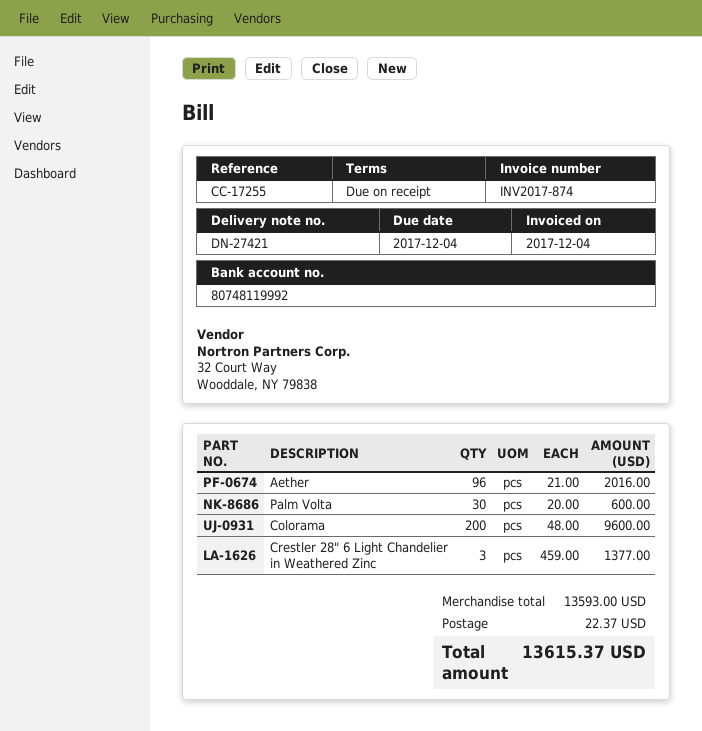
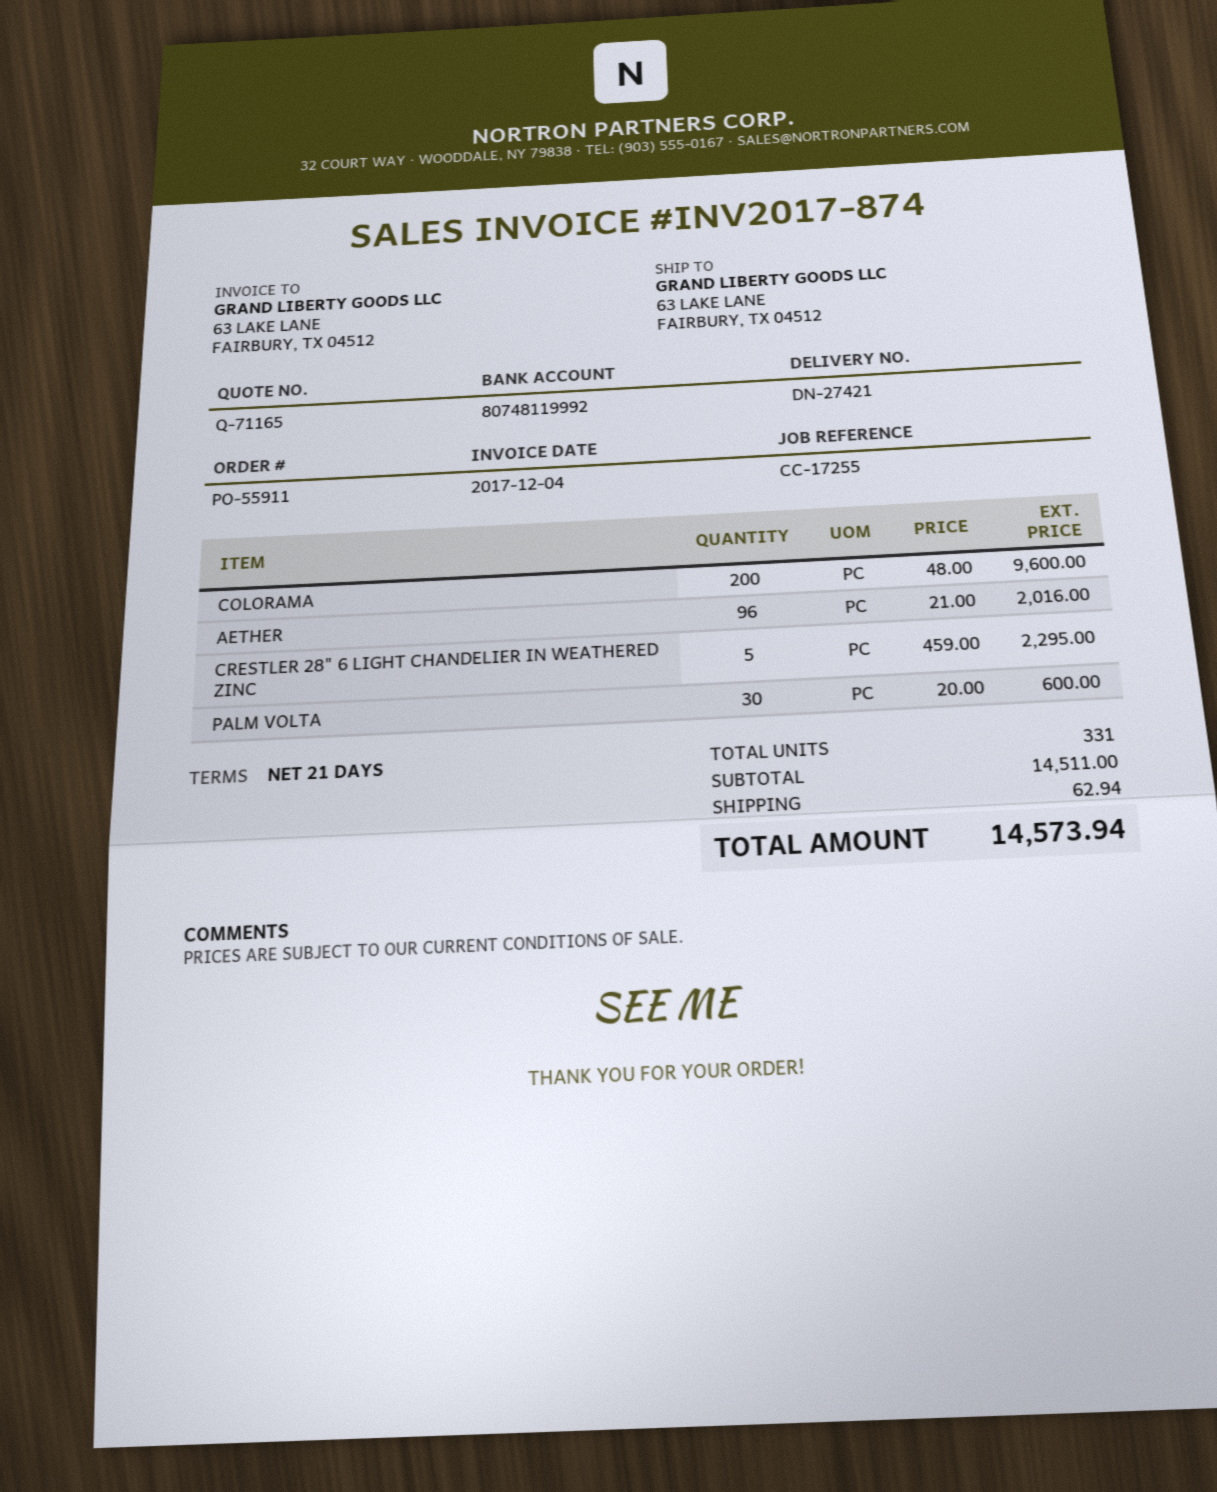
payment terms: on receipt -> 21 days
Crestler 28" 6 Light Chandelier in Weathered Zinc: 3 x 459.00 = 1377.00 -> 5 x 459.00 = 2295.00
subtotal: 13593.00 -> 14511.00
shipping: 22.37 -> 62.94
total: 13615.37 -> 14573.94

